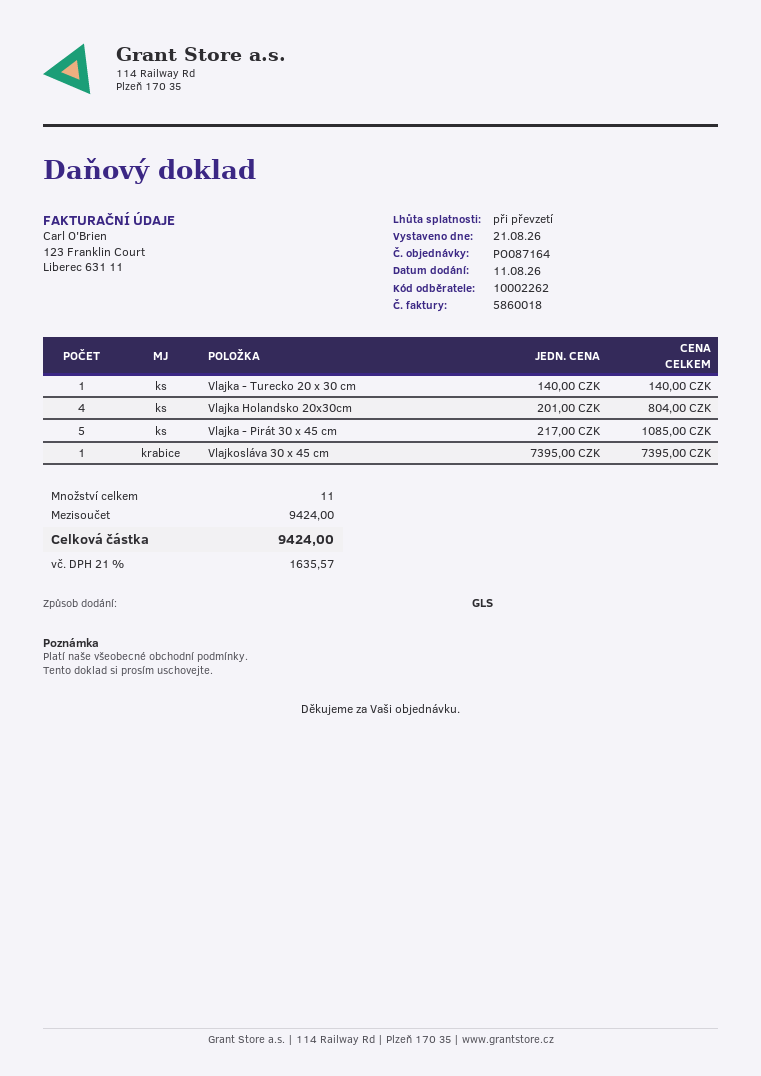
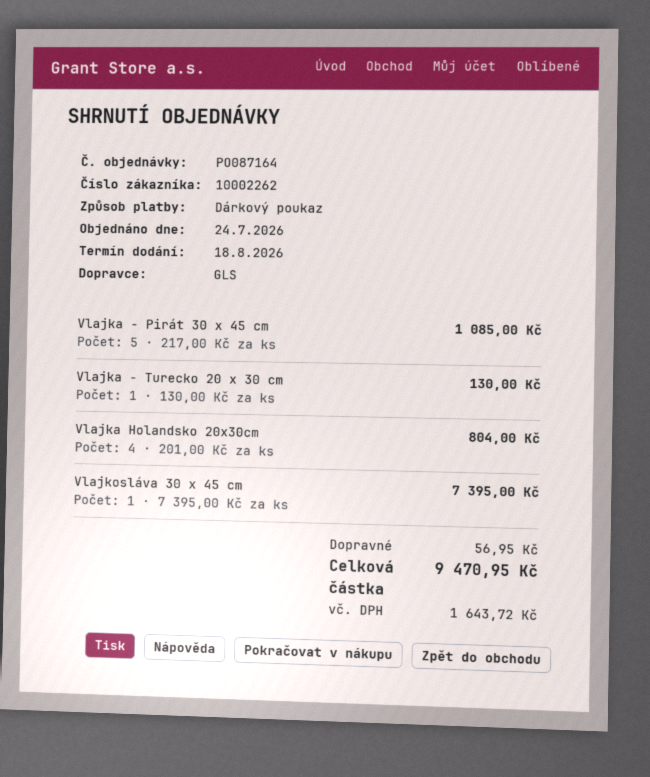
delivery date: 2026-08-11 -> 2026-08-18
Vlajka - Turecko 20 x 30 cm: 1 x 140.00 = 140.00 -> 1 x 130.00 = 130.00
shipping: none -> 56.95
tax: 1635.57 -> 1643.72
total: 9424.00 -> 9470.95

